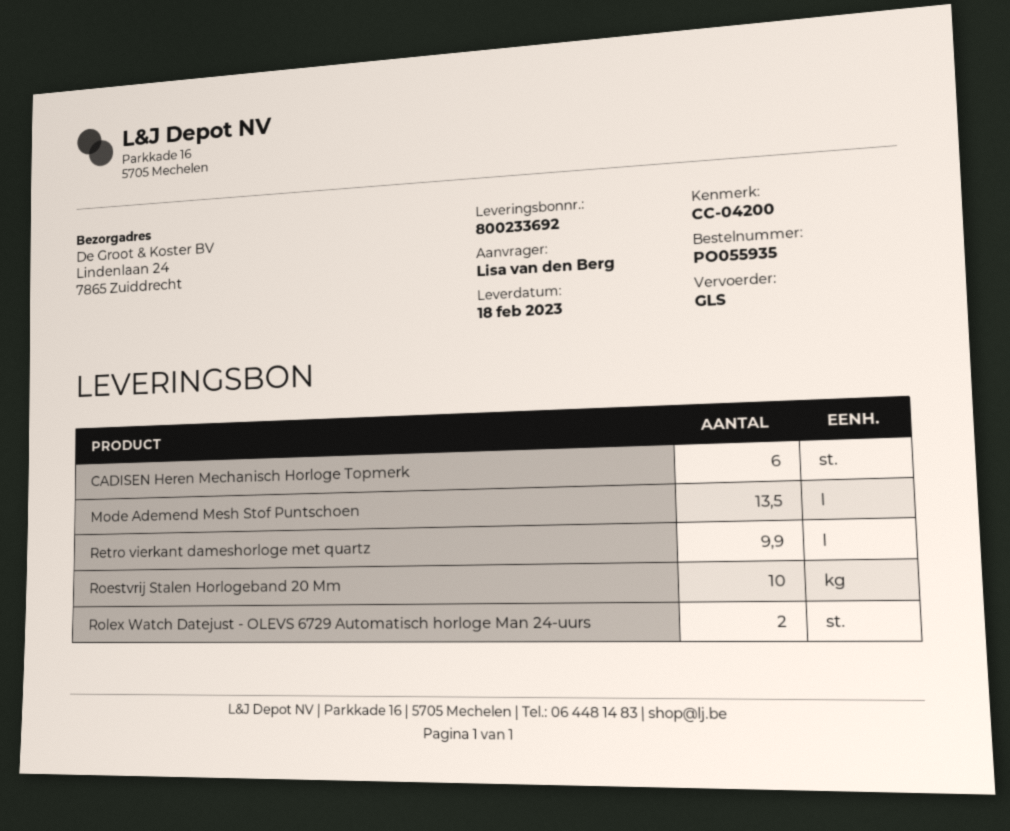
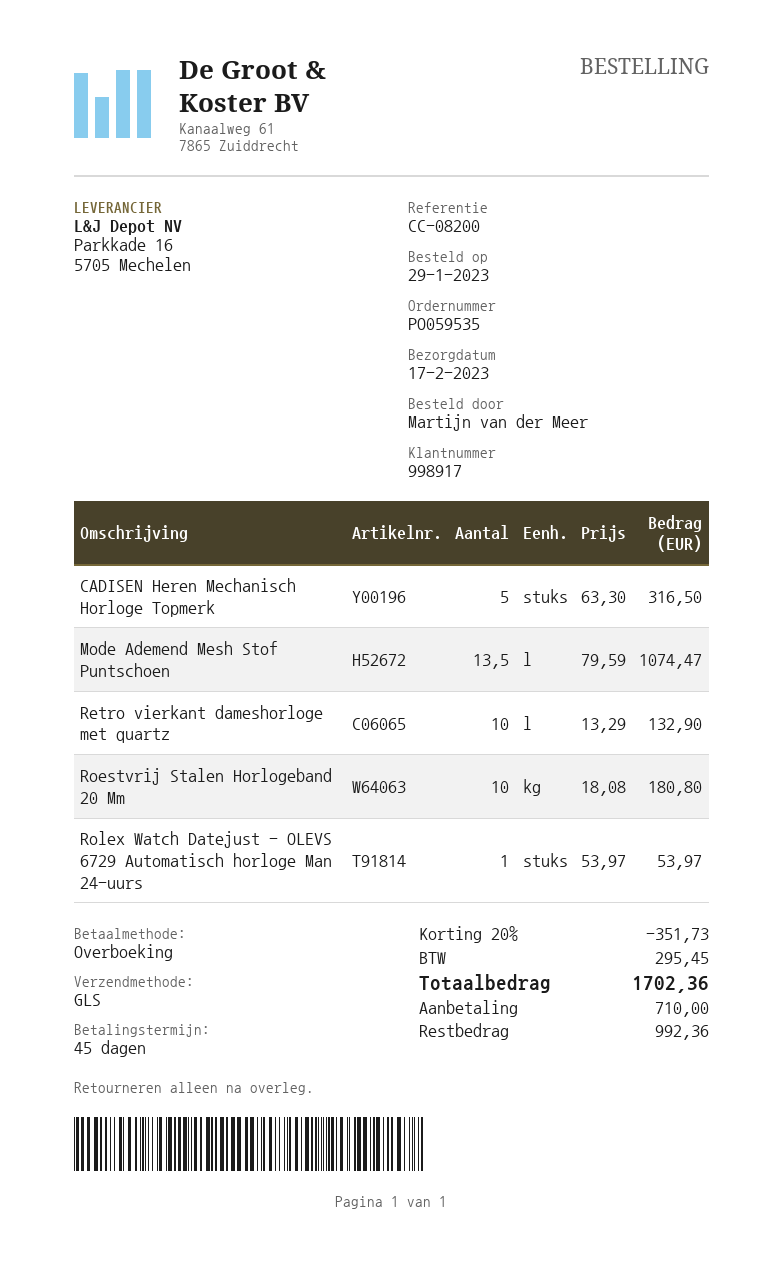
order number: PO055935 -> PO059535
delivery date: 2023-02-18 -> 2023-02-17
reference: CC-04200 -> CC-08200
ordered by: Lisa van den Berg -> Martijn van der Meer
CADISEN Heren Mechanisch Horloge Topmerk: 6 -> 5
Retro vierkant dameshorloge met quartz: 9.9 -> 10
Rolex Watch Datejust - OLEVS 6729 Automatisch horloge Man 24-uurs: 2 -> 1

